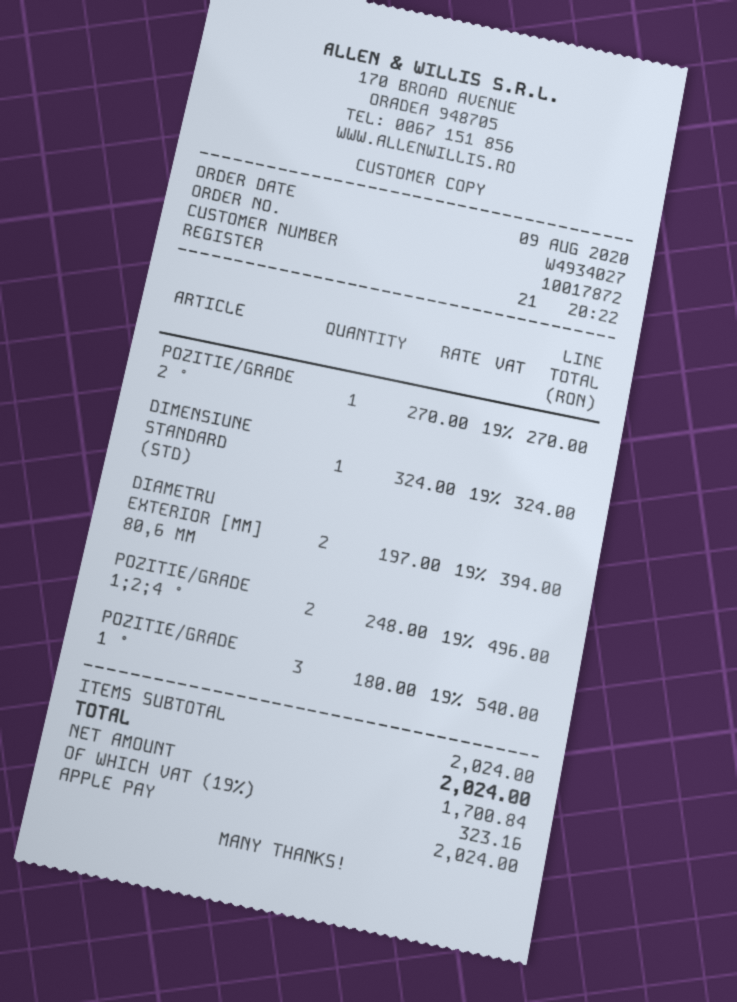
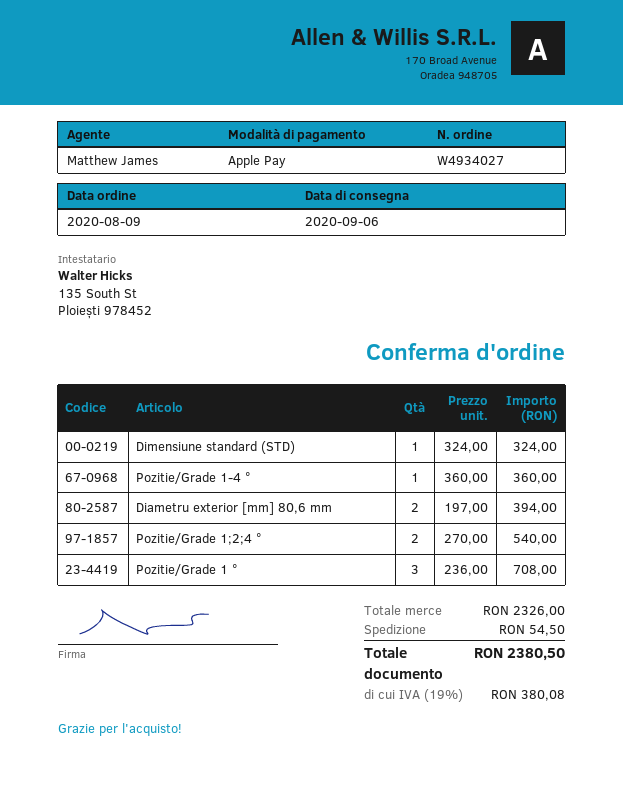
POZITIE/GRADE 2 °: 1 x 270.00 = 270.00 -> none
POZITIE/GRADE 1;2;4 °: 2 x 248.00 = 496.00 -> 2 x 270.00 = 540.00
POZITIE/GRADE 1 °: 3 x 180.00 = 540.00 -> 3 x 236.00 = 708.00
Pozitie/Grade 1-4 °: none -> 1 x 360.00 = 360.00
subtotal: 2024.00 -> 2326.00
shipping: none -> 54.50
tax: 19% = 323.16 -> 19% = 380.08
total: 2024.00 -> 2380.50

